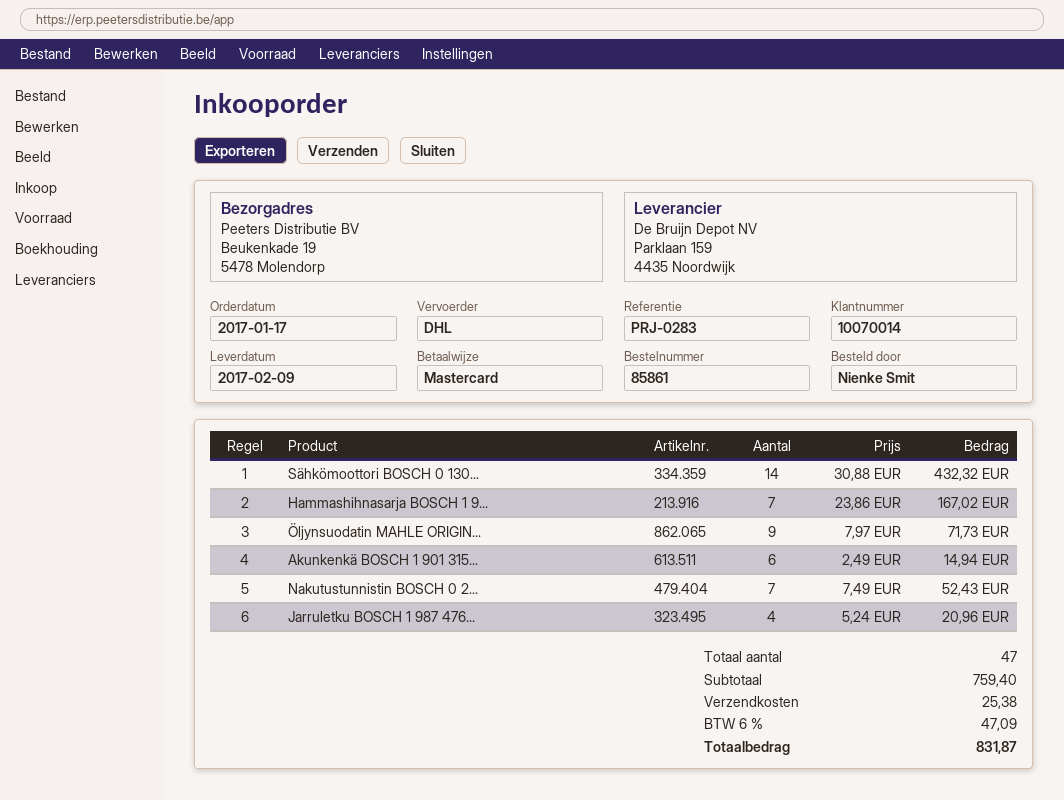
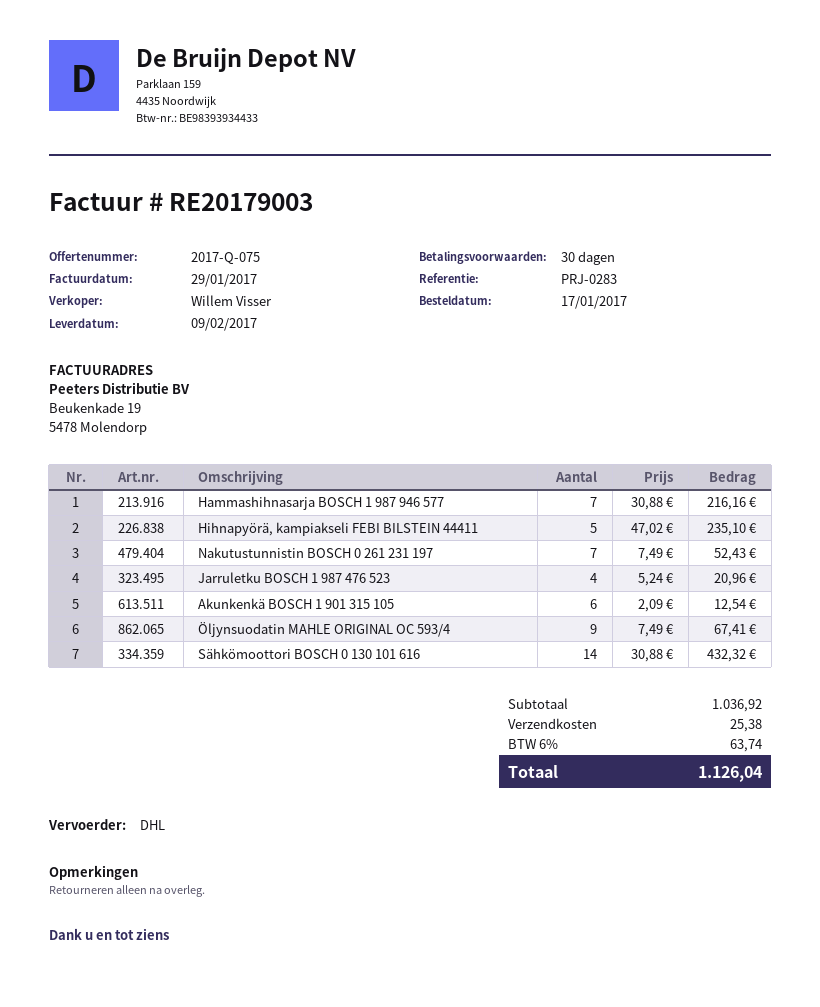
Hammashihnasarja BOSCH 1 9...: 7 x 23.86 = 167.02 -> 7 x 30.88 = 216.16
Öljynsuodatin MAHLE ORIGIN...: 9 x 7.97 = 71.73 -> 9 x 7.49 = 67.41
Akunkenkä BOSCH 1 901 315...: 6 x 2.49 = 14.94 -> 6 x 2.09 = 12.54
Hihnapyörä, kampiakseli FEBI BILSTEIN 44411: none -> 5 x 47.02 = 235.10
subtotal: 759.40 -> 1036.92
tax: 6% = 47.09 -> 6% = 63.74
total: 831.87 -> 1126.04

